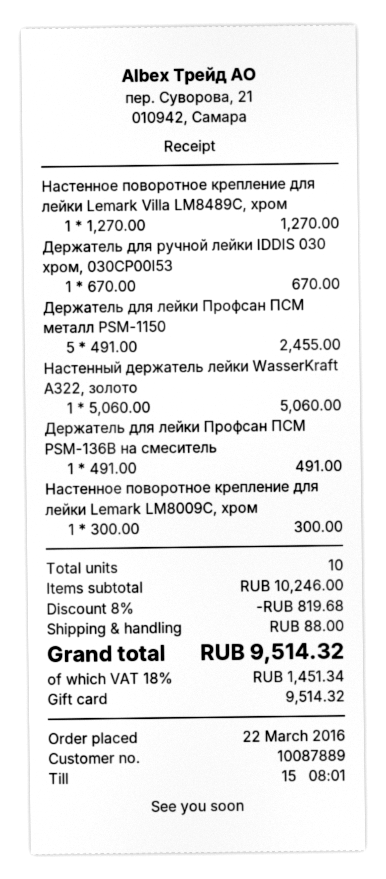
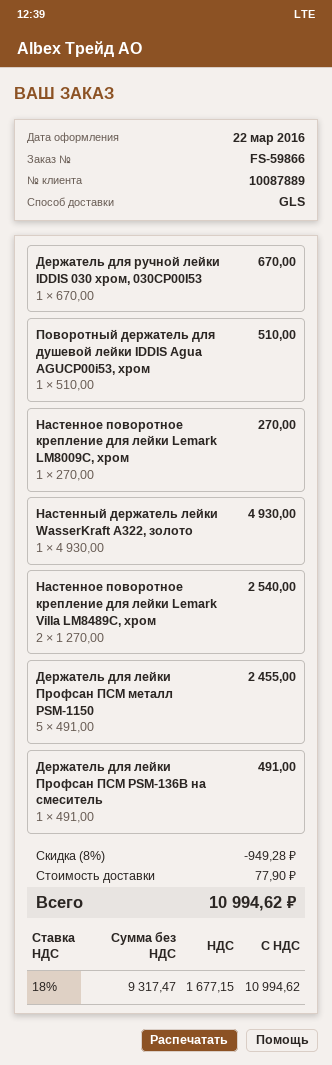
Настенное поворотное крепление для лейки Lemark Villa LM8489C, хром: 1 x 1270.00 = 1270.00 -> 2 x 1270.00 = 2540.00
Настенный держатель лейки WasserKraft A322, золото: 1 x 5060.00 = 5060.00 -> 1 x 4930.00 = 4930.00
Настенное поворотное крепление для лейки Lemark LM8009C, хром: 1 x 300.00 = 300.00 -> 1 x 270.00 = 270.00
Поворотный держатель для душевой лейки IDDIS Agua AGUCP00i53, хром: none -> 1 x 510.00 = 510.00
discount: 8% = 819.68 -> 8% = 949.28
shipping: 88.00 -> 77.90
tax: 18% = 1451.34 -> 18% = 1677.15
total: 9514.32 -> 10994.62

